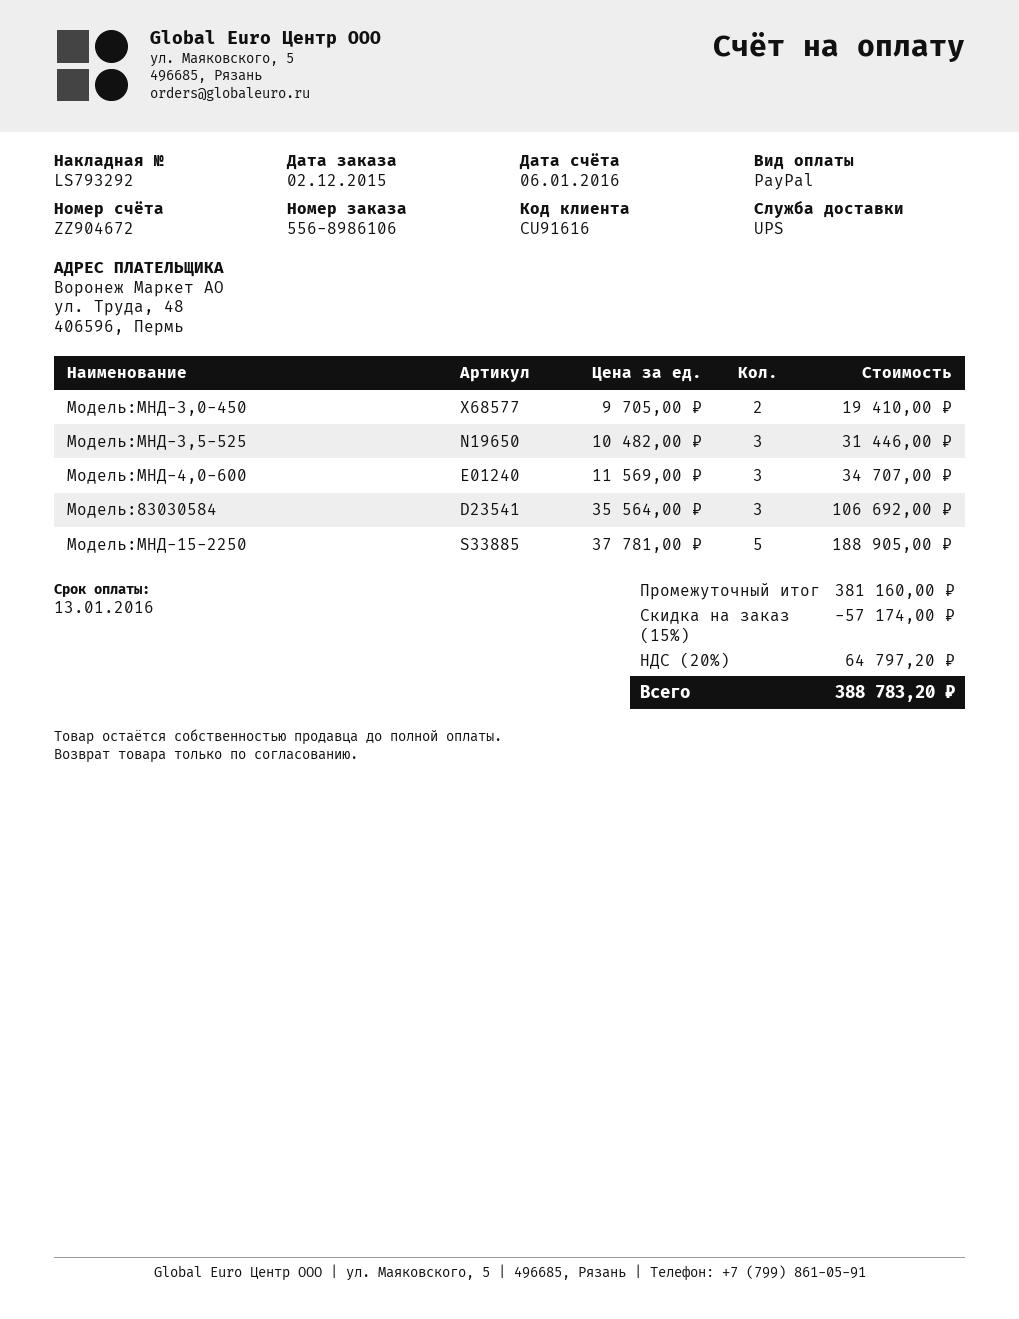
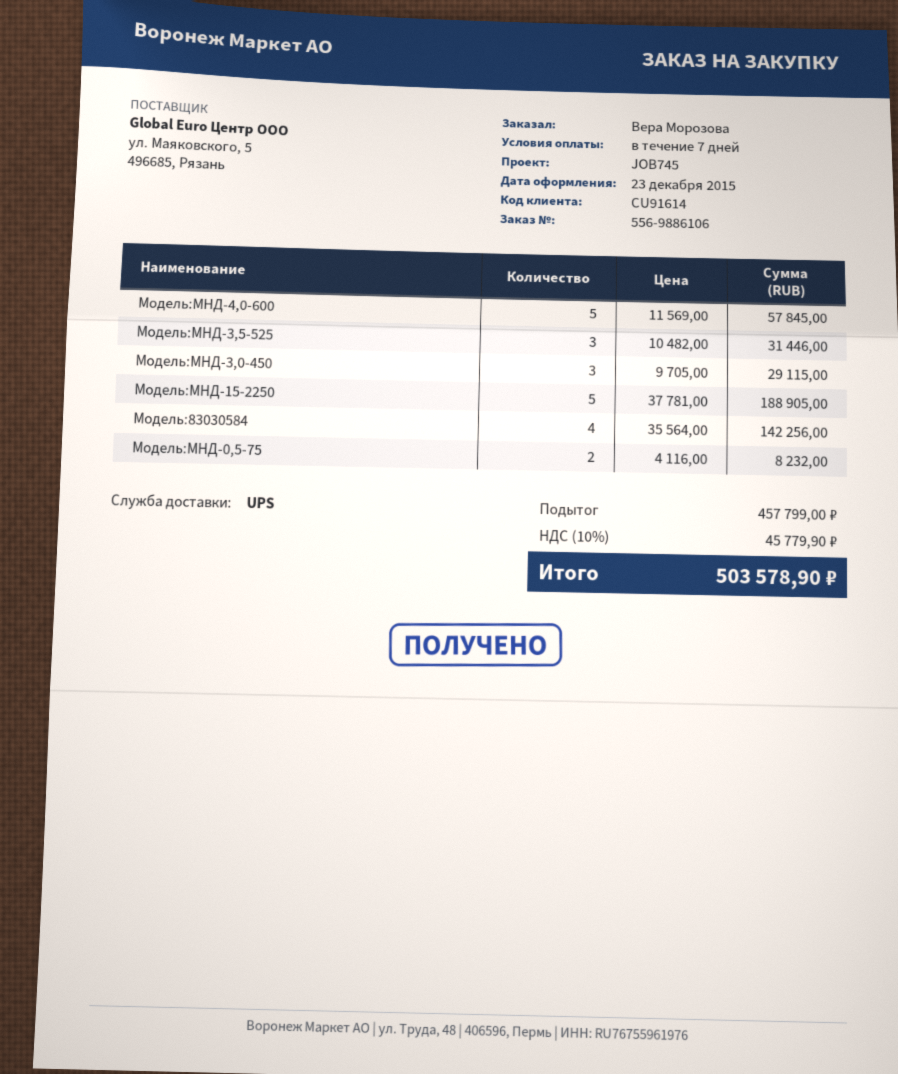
order number: 556-8986106 -> 556-9886106
order date: 2015-12-02 -> 2015-12-23
customer number: CU91616 -> CU91614
Модель:МНД-3,0-450: 2 x 9705.00 = 19410.00 -> 3 x 9705.00 = 29115.00
Модель:МНД-4,0-600: 3 x 11569.00 = 34707.00 -> 5 x 11569.00 = 57845.00
Модель:83030584: 3 x 35564.00 = 106692.00 -> 4 x 35564.00 = 142256.00
Модель:МНД-0,5-75: none -> 2 x 4116.00 = 8232.00
subtotal: 381160.00 -> 457799.00
discount: 15% = 57174.00 -> none
tax: 20% = 64797.20 -> 10% = 45779.90
total: 388783.20 -> 503578.90

